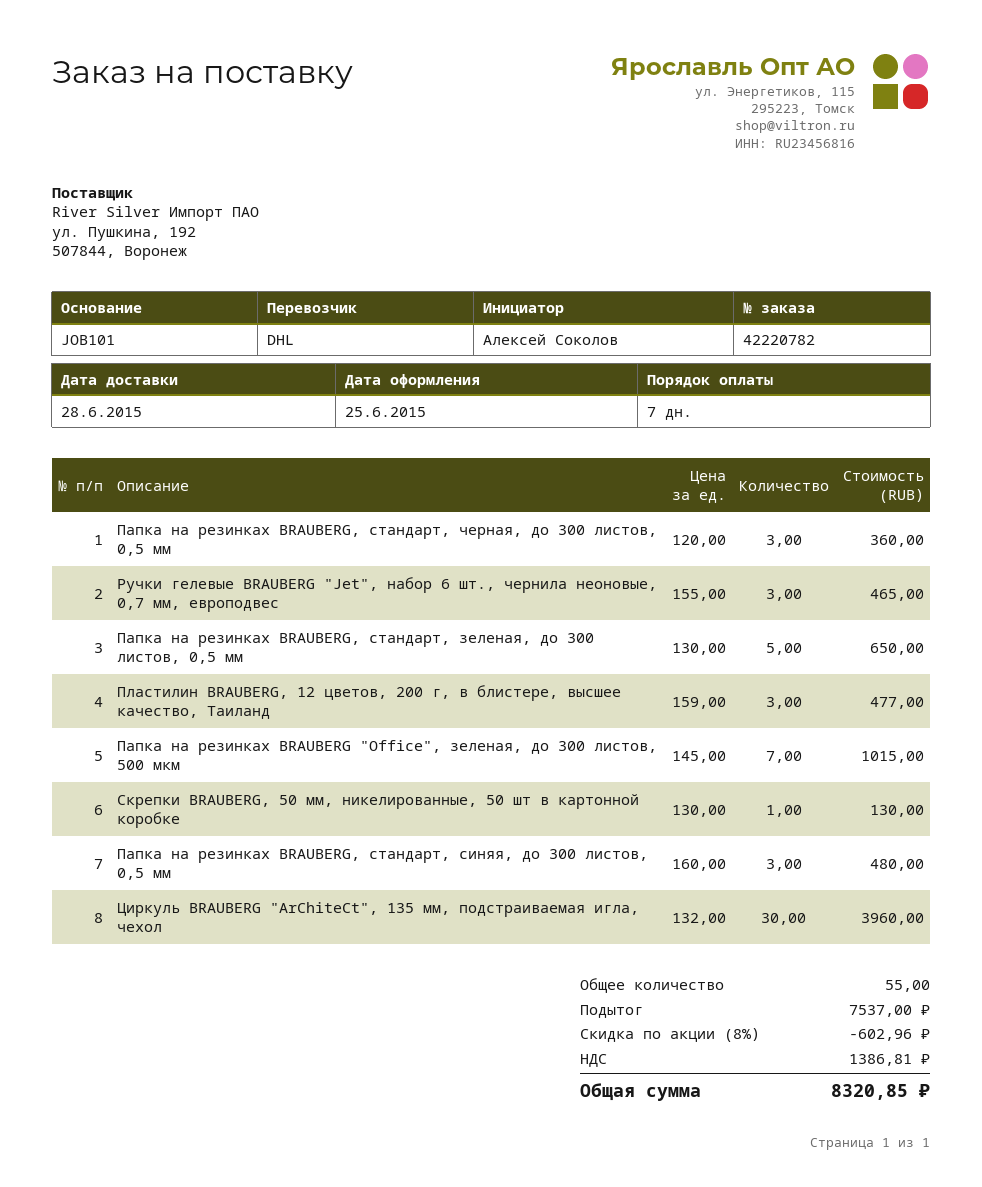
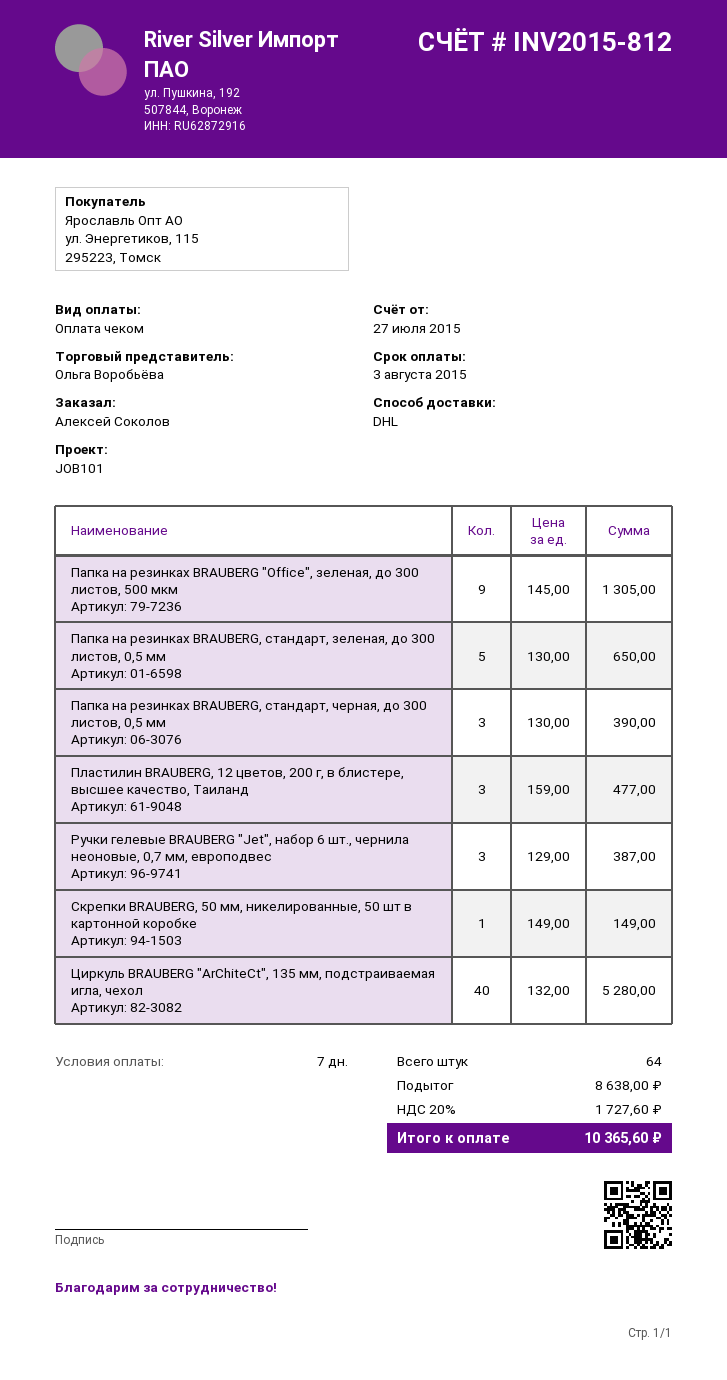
Папка на резинках BRAUBERG, стандарт, черная, до 300 листов, 0,5 мм: 3 x 120.00 = 360.00 -> 3 x 130.00 = 390.00
Ручки гелевые BRAUBERG "Jet", набор 6 шт., чернила неоновые, 0,7 мм, европодвес: 3 x 155.00 = 465.00 -> 3 x 129.00 = 387.00
Папка на резинках BRAUBERG "Office", зеленая, до 300 листов, 500 мкм: 7 x 145.00 = 1015.00 -> 9 x 145.00 = 1305.00
Скрепки BRAUBERG, 50 мм, никелированные, 50 шт в картонной коробке: 1 x 130.00 = 130.00 -> 1 x 149.00 = 149.00
Папка на резинках BRAUBERG, стандарт, синяя, до 300 листов, 0,5 мм: 3 x 160.00 = 480.00 -> none
Циркуль BRAUBERG "ArСhiteСt", 135 мм, подстраиваемая игла, чехол: 30 x 132.00 = 3960.00 -> 40 x 132.00 = 5280.00
total quantity: 55 -> 64
subtotal: 7537.00 -> 8638.00
discount: 8% = 602.96 -> none
tax: 1386.81 -> 1727.60
total: 8320.85 -> 10365.60

